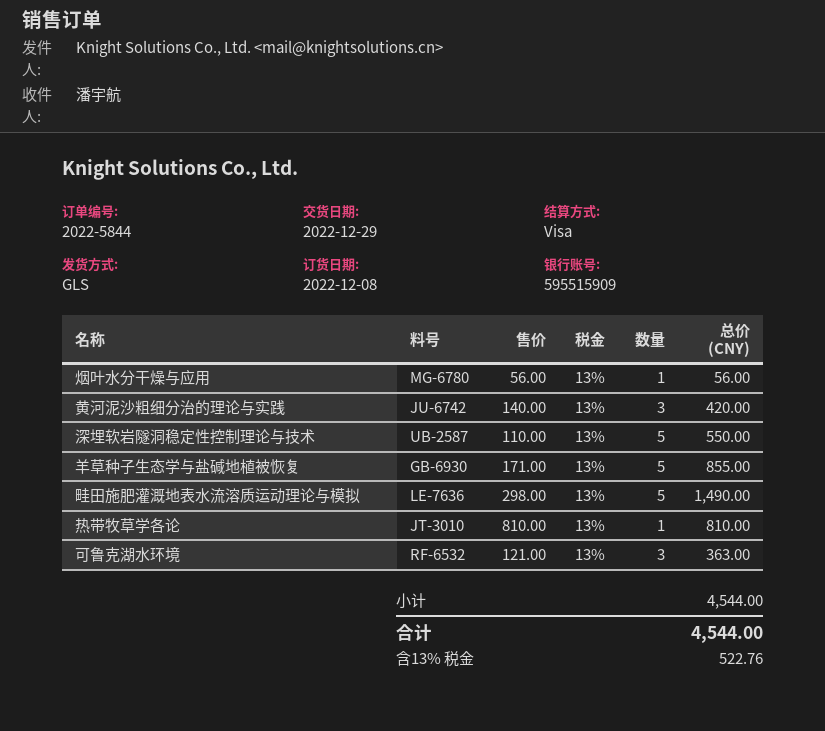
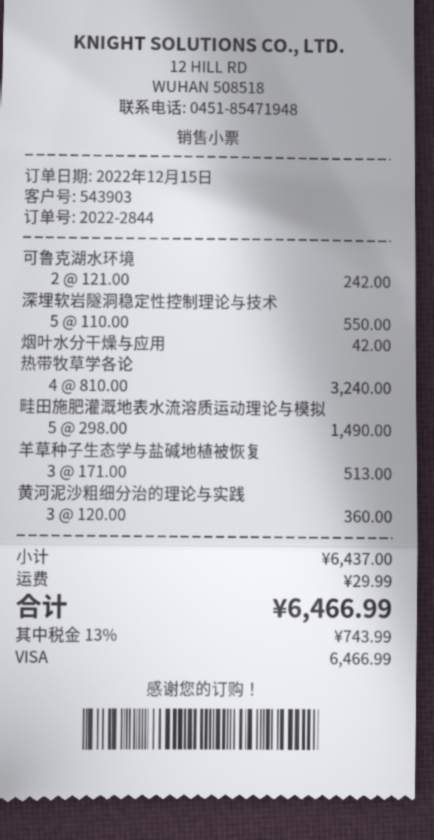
order number: 2022-5844 -> 2022-2844
order date: 2022-12-08 -> 2022-12-15
烟叶水分干燥与应用: 1 x 56.00 = 56.00 -> 1 x 42.00 = 42.00
黄河泥沙粗细分治的理论与实践: 3 x 140.00 = 420.00 -> 3 x 120.00 = 360.00
羊草种子生态学与盐碱地植被恢复: 5 x 171.00 = 855.00 -> 3 x 171.00 = 513.00
热带牧草学各论: 1 x 810.00 = 810.00 -> 4 x 810.00 = 3240.00
可鲁克湖水环境: 3 x 121.00 = 363.00 -> 2 x 121.00 = 242.00
subtotal: 4544.00 -> 6437.00
shipping: none -> 29.99
tax: 13% = 522.76 -> 13% = 743.99
total: 4544.00 -> 6466.99

